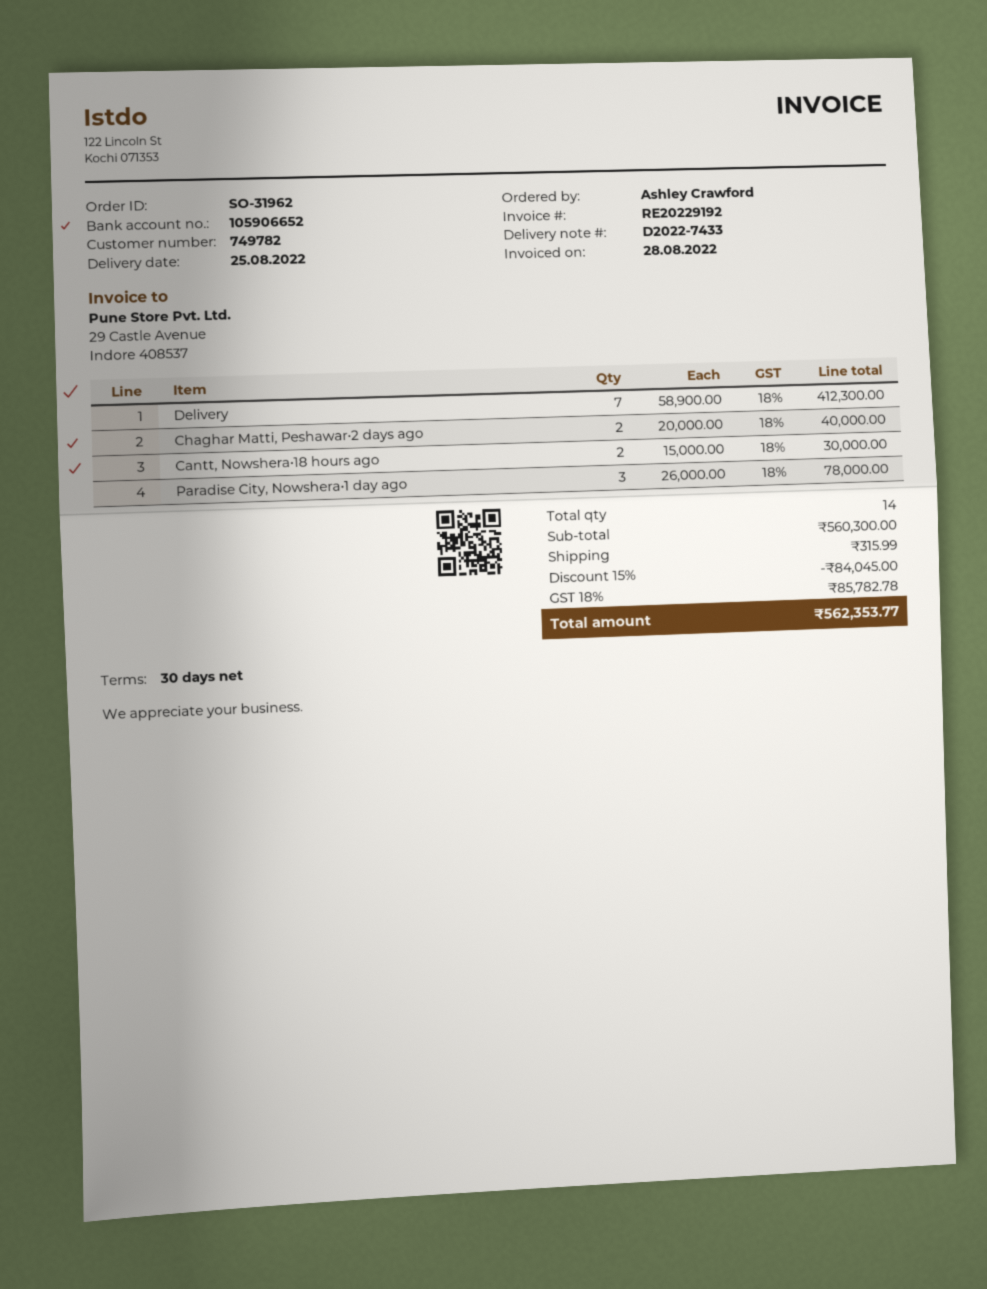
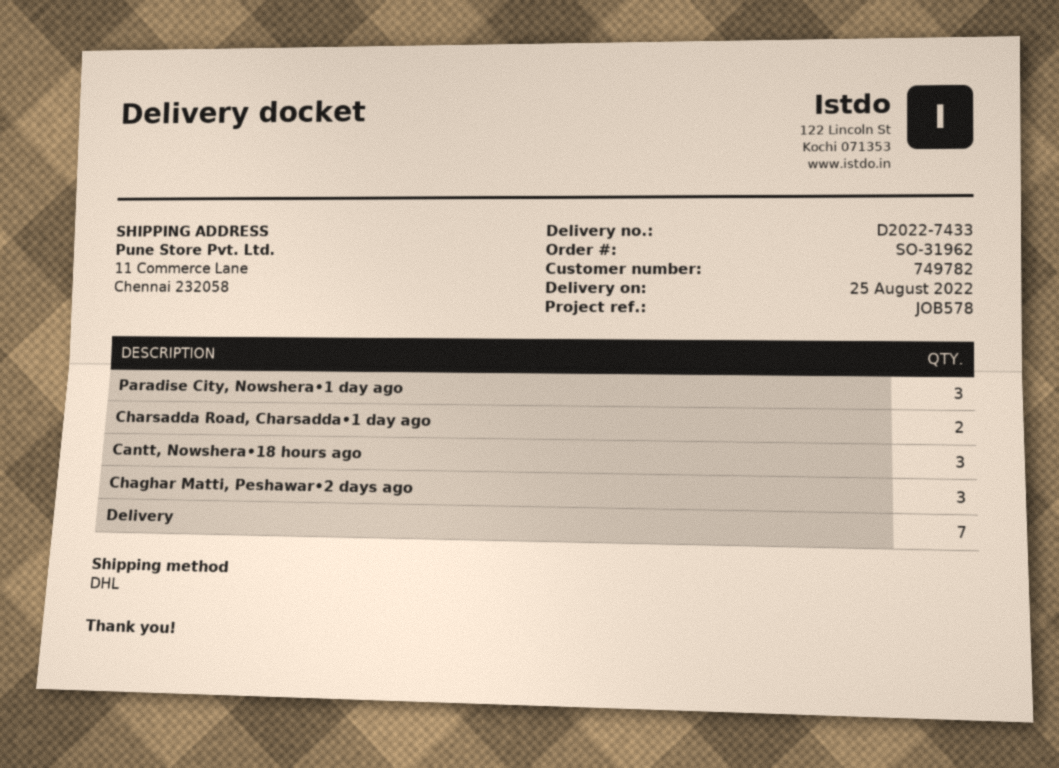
Chaghar Matti, Peshawar•2 days ago: 2 -> 3
Cantt, Nowshera•18 hours ago: 2 -> 3
Charsadda Road, Charsadda•1 day ago: none -> 2

